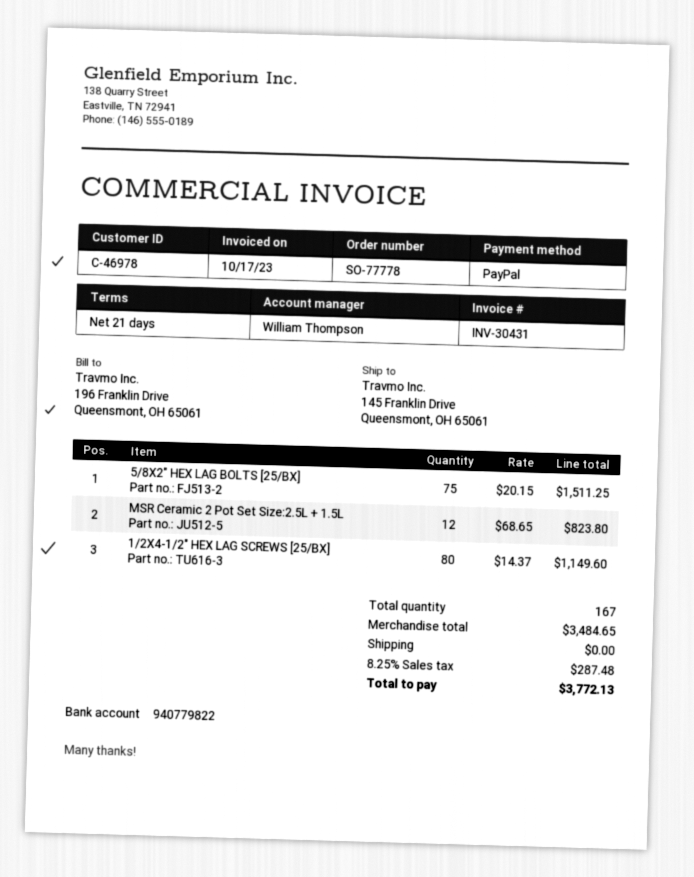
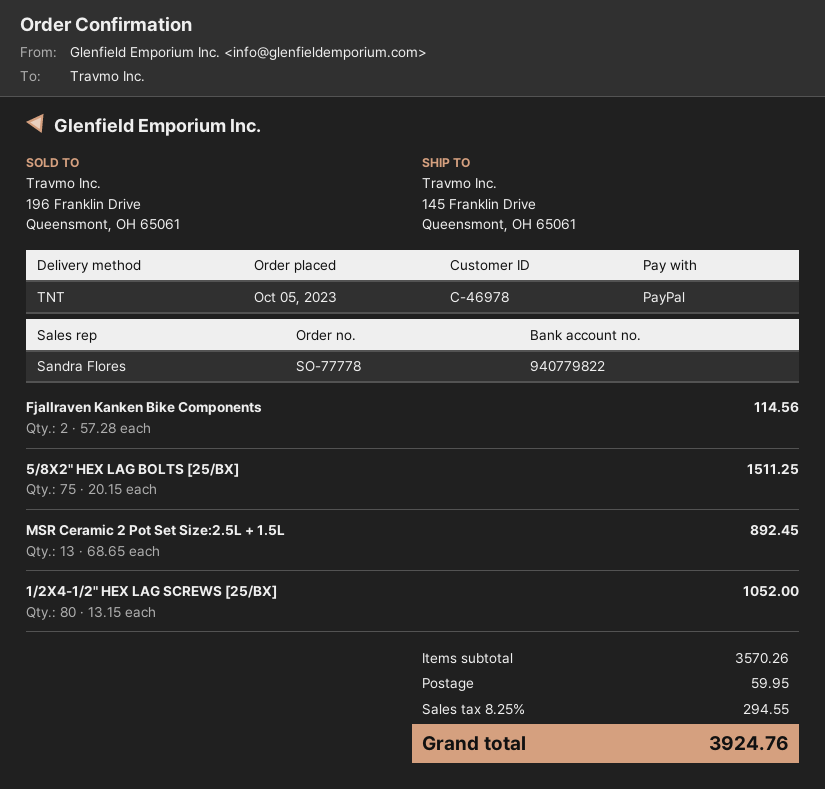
sales rep: William Thompson -> Sandra Flores
MSR Ceramic 2 Pot Set Size:2.5L + 1.5L: 12 x 68.65 = 823.80 -> 13 x 68.65 = 892.45
1/2X4-1/2" HEX LAG SCREWS [25/BX]: 80 x 14.37 = 1149.60 -> 80 x 13.15 = 1052.00
Fjallraven Kanken Bike Components: none -> 2 x 57.28 = 114.56
subtotal: 3484.65 -> 3570.26
shipping: 0.00 -> 59.95
tax: 8.25% = 287.48 -> 8.25% = 294.55
total: 3772.13 -> 3924.76

